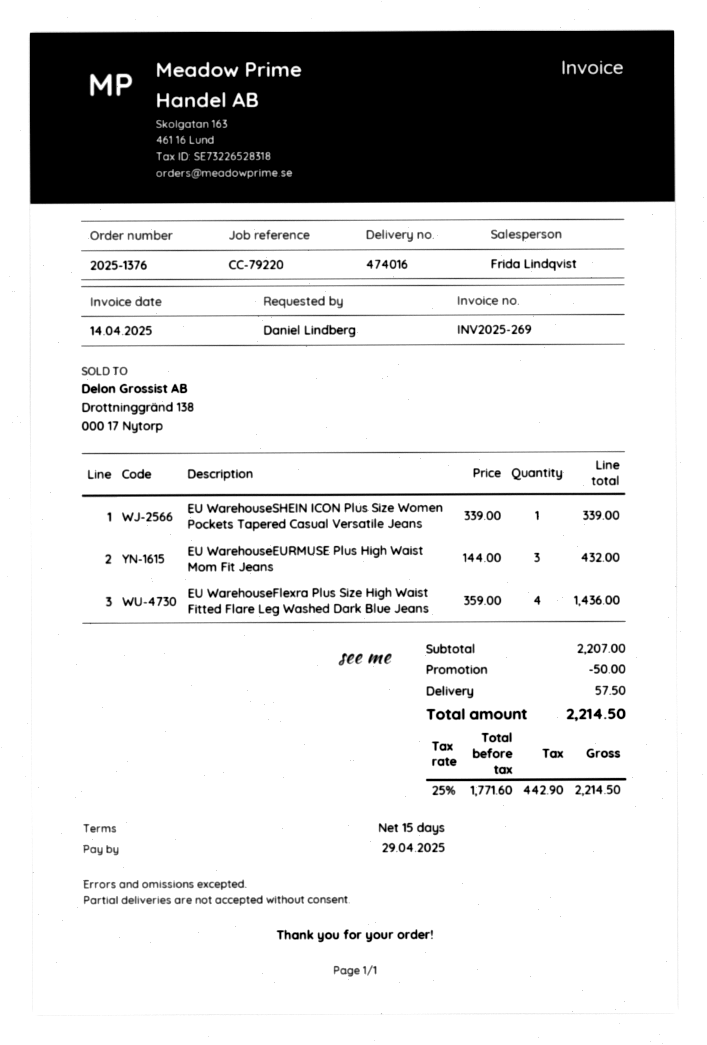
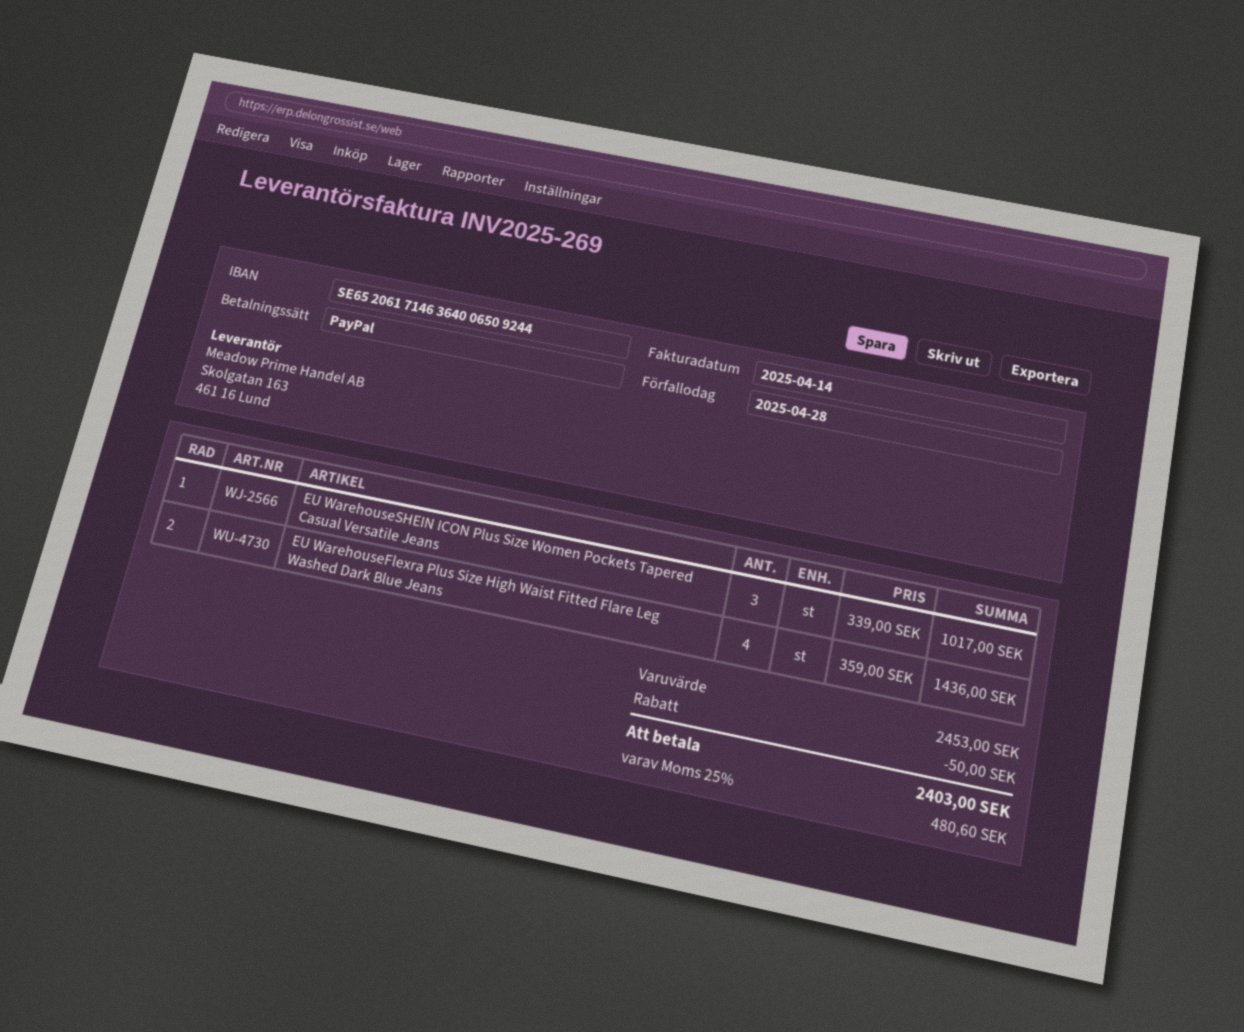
due date: 2025-04-29 -> 2025-04-28
EU WarehouseSHEIN ICON Plus Size Women Pockets Tapered Casual Versatile Jeans: 1 x 339.00 = 339.00 -> 3 x 339.00 = 1017.00
EU WarehouseEURMUSE Plus High Waist Mom Fit Jeans: 3 x 144.00 = 432.00 -> none
subtotal: 2207.00 -> 2453.00
shipping: 57.50 -> none
tax: 25% = 442.90 -> 25% = 480.60
total: 2214.50 -> 2403.00

